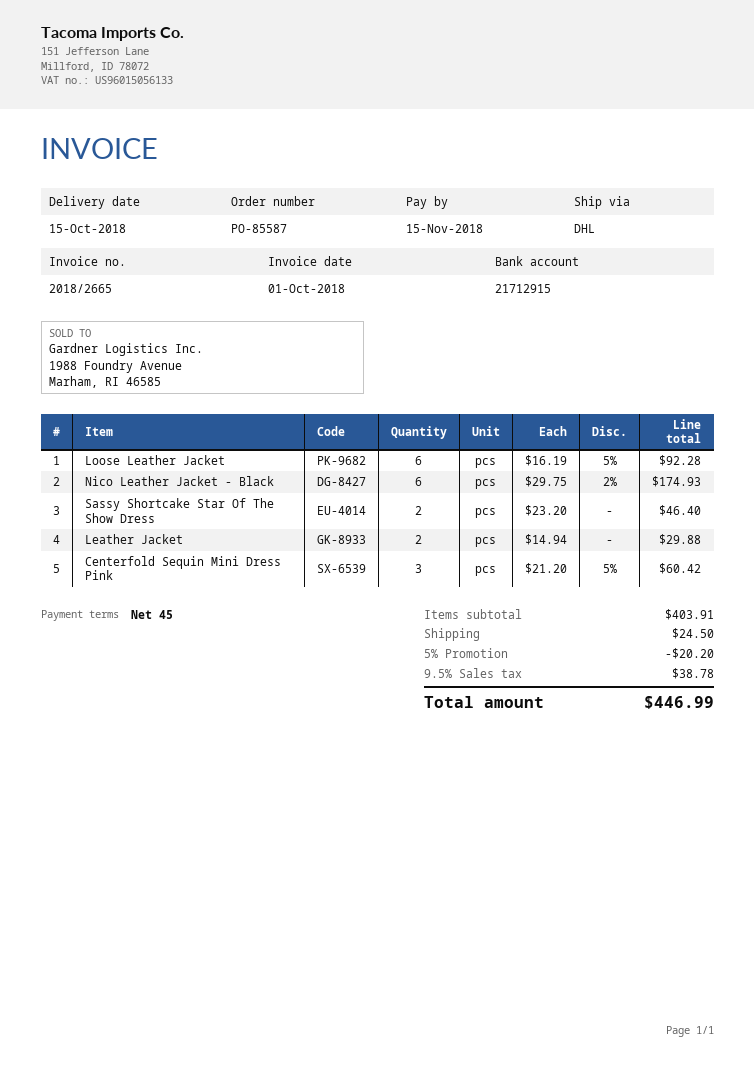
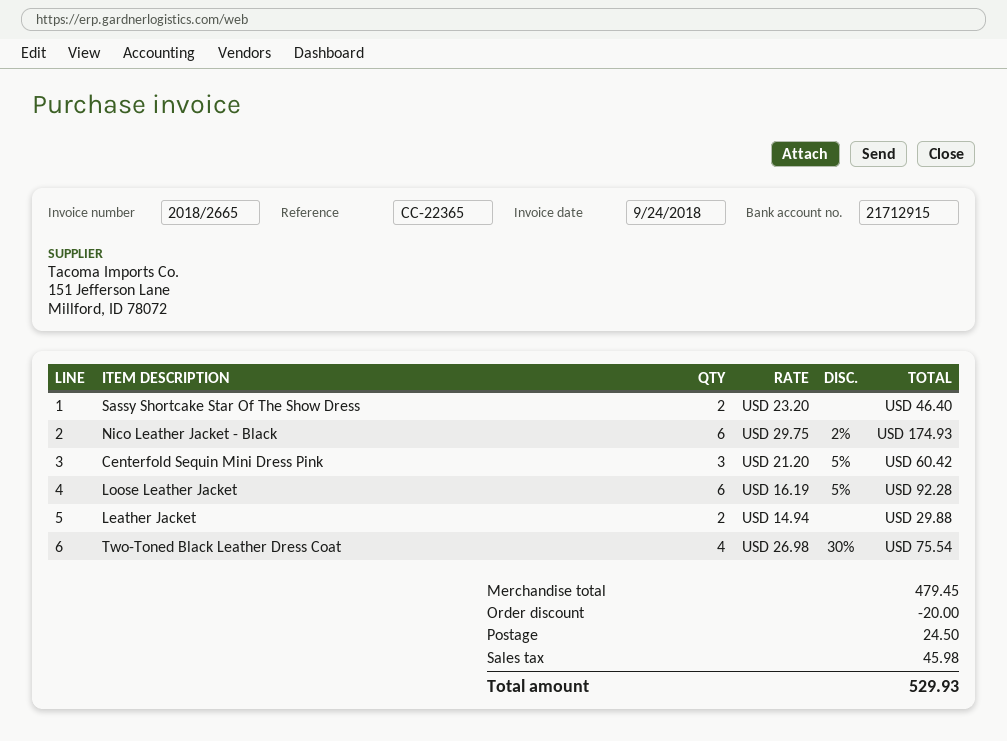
invoice date: 2018-10-01 -> 2018-09-24
Two-Toned Black Leather Dress Coat: none -> 4 x 26.98 - 30% = 75.54
subtotal: 403.91 -> 479.45
discount: 20.20 -> 20.00
tax: 38.78 -> 45.98
total: 446.99 -> 529.93

